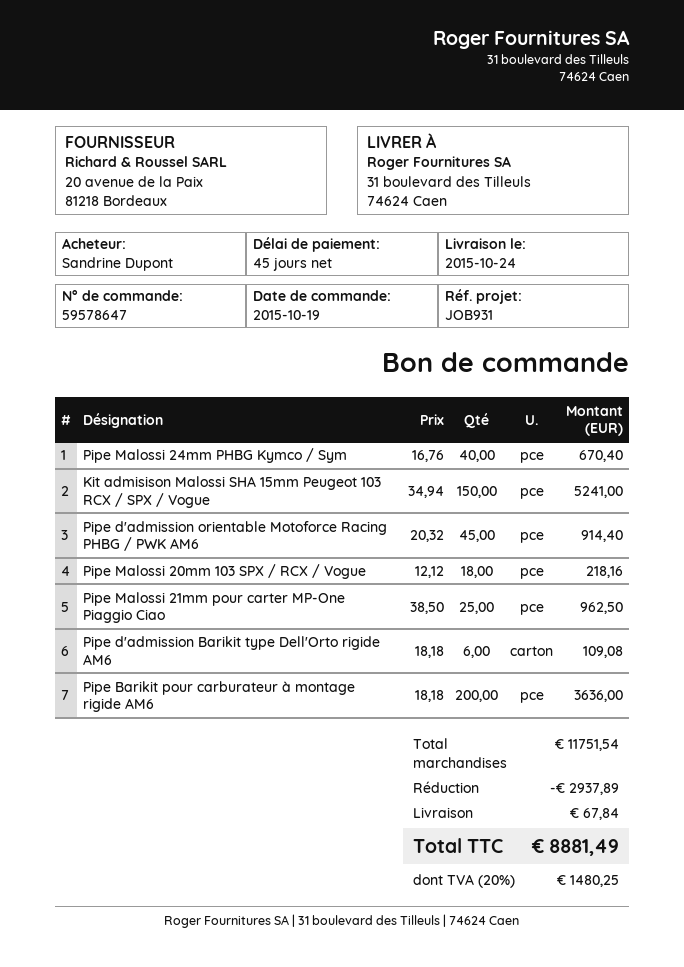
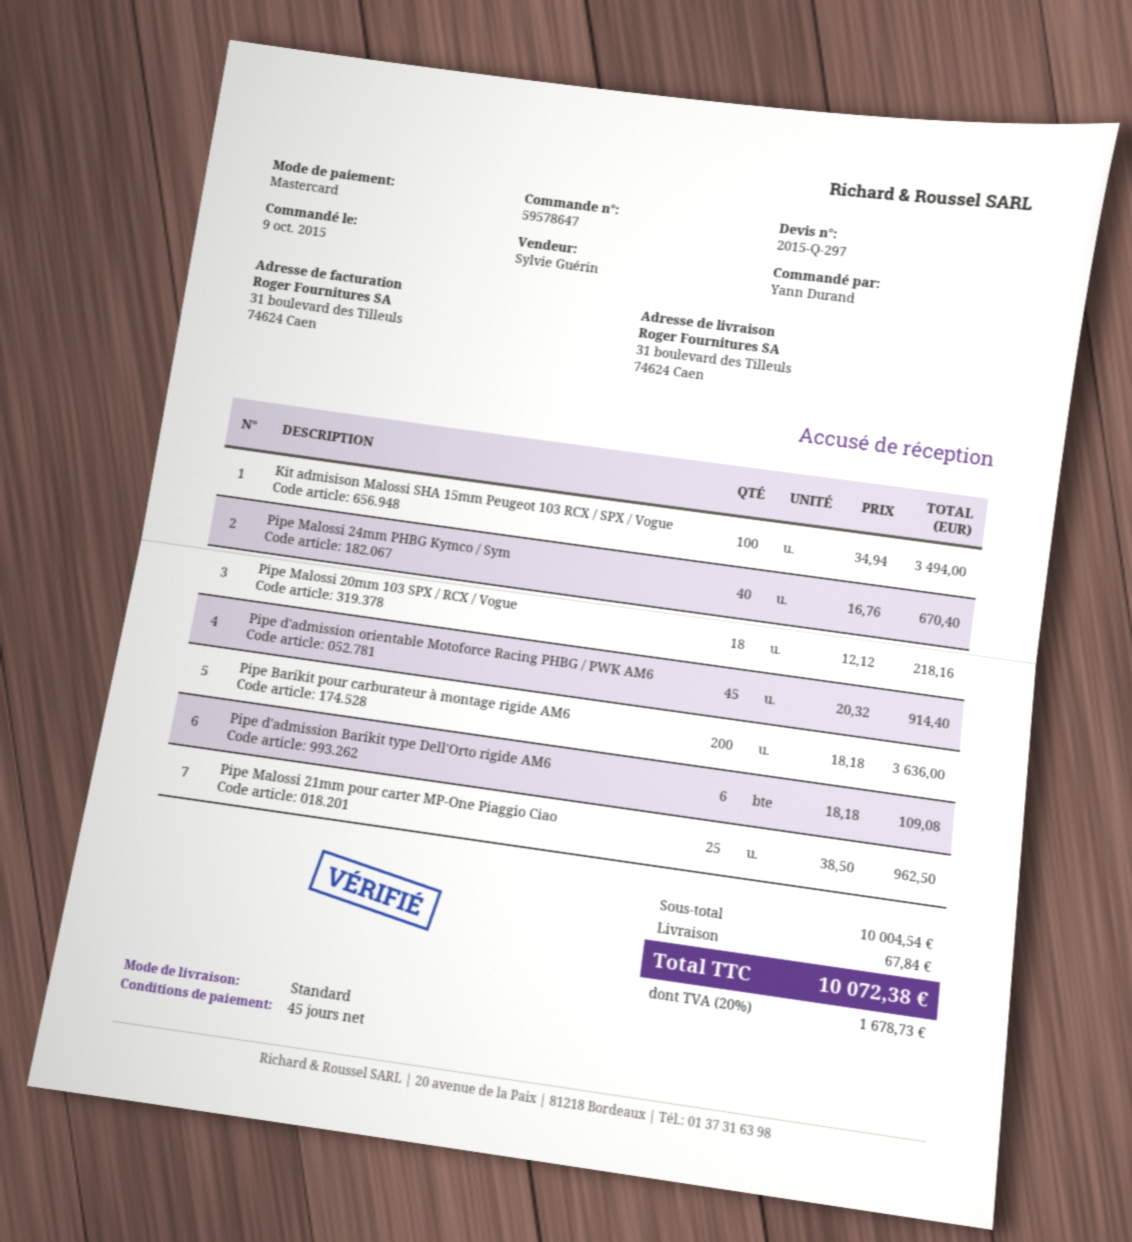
order date: 2015-10-19 -> 2015-10-09
ordered by: Sandrine Dupont -> Yann Durand
Kit admisison Malossi SHA 15mm Peugeot 103 RCX / SPX / Vogue: 150 x 34.94 = 5241.00 -> 100 x 34.94 = 3494.00
subtotal: 11751.54 -> 10004.54
discount: 2937.89 -> none
tax: 20% = 1480.25 -> 20% = 1678.73
total: 8881.49 -> 10072.38

